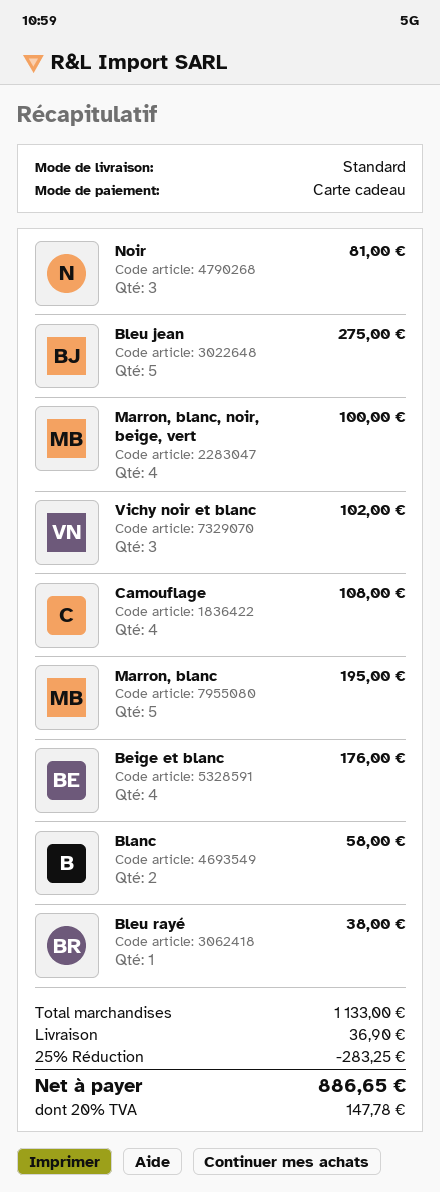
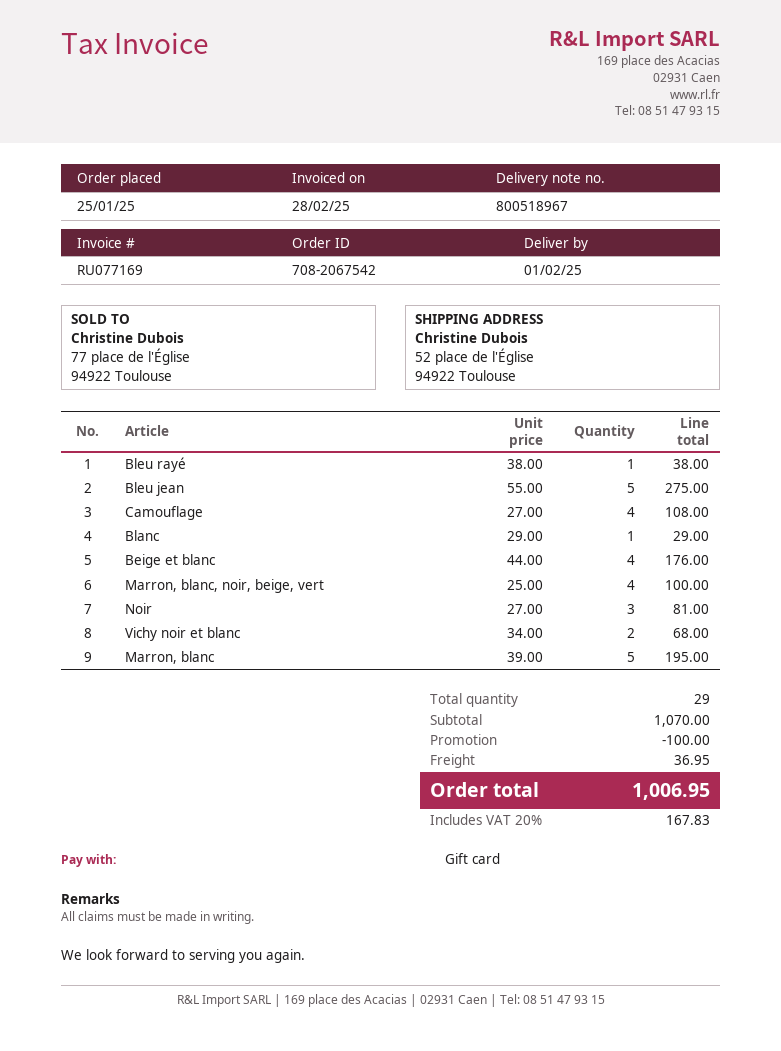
Vichy noir et blanc: 3 for 102.00 -> 2 for 68.00
Blanc: 2 for 58.00 -> 1 for 29.00
subtotal: 1133.00 -> 1070.00
discount: 283.25 -> 100.00
shipping: 36.90 -> 36.95
tax: 20% = 147.78 -> 20% = 167.83
total: 886.65 -> 1006.95

